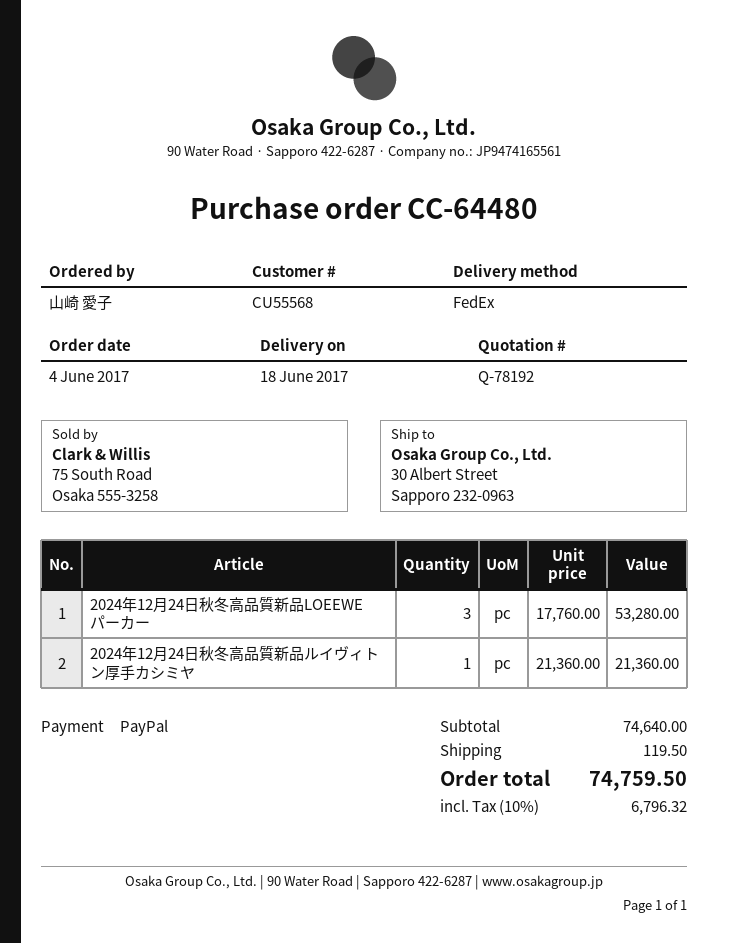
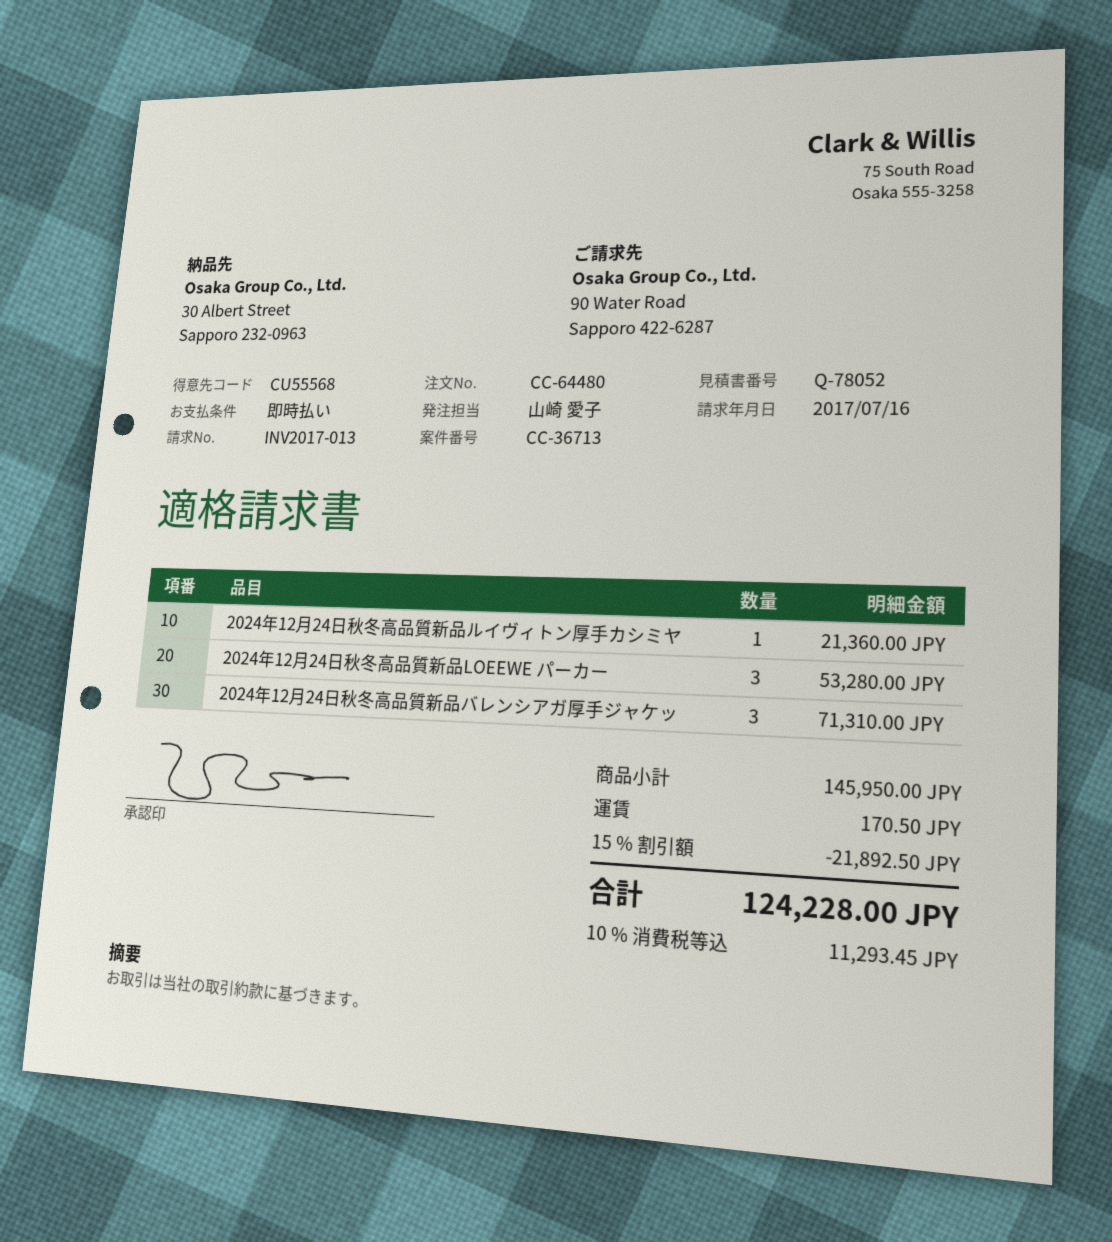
quote number: Q-78192 -> Q-78052
2024年12月24日秋冬高品質新品バレンシアガ厚手ジャケッ: none -> 3 for 71310.00
subtotal: 74640.00 -> 145950.00
discount: none -> 15% = 21892.50
shipping: 119.50 -> 170.50
tax: 10% = 6796.32 -> 10% = 11293.45
total: 74759.50 -> 124228.00

